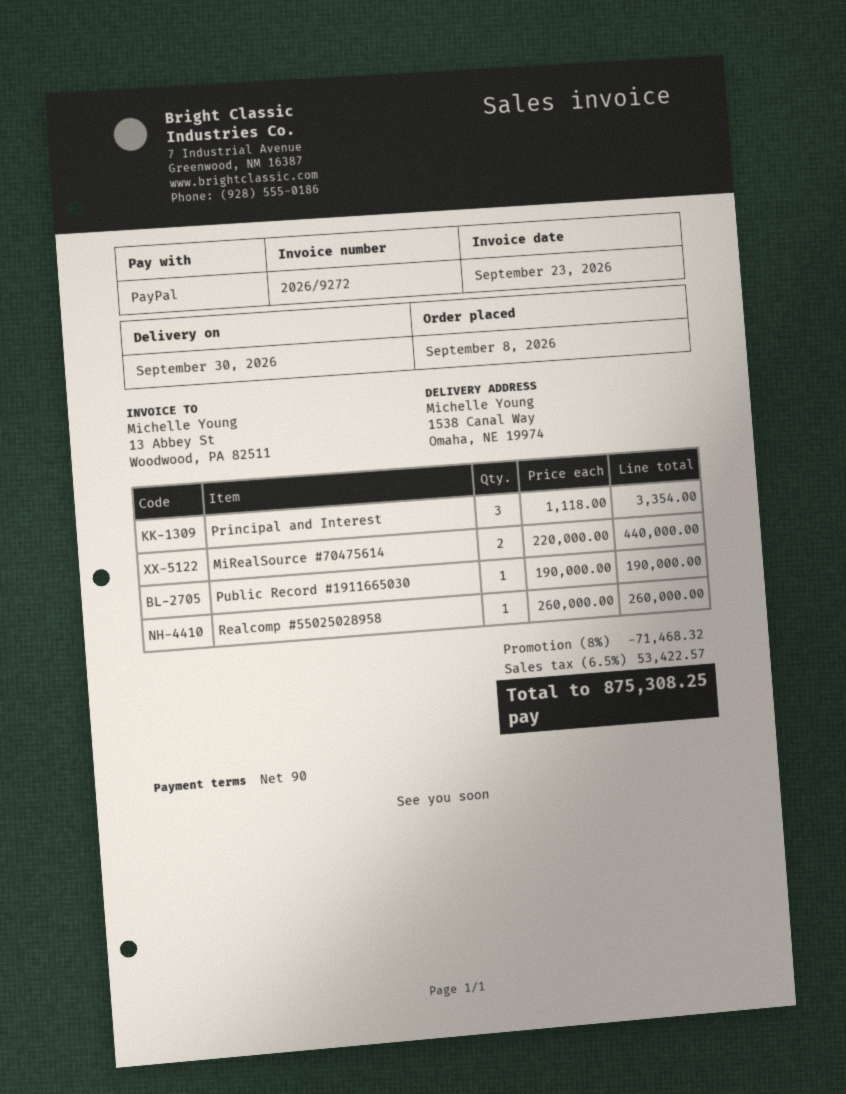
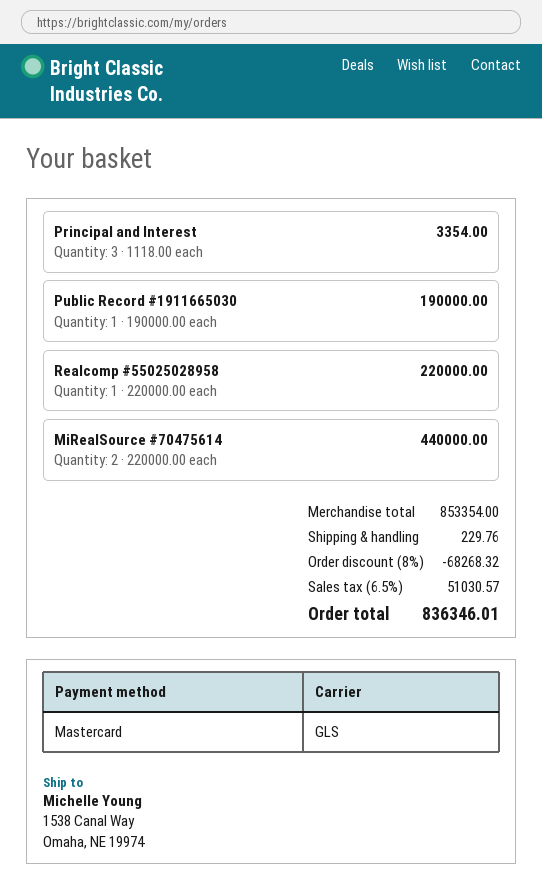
payment method: PayPal -> Mastercard
Realcomp #55025028958: 1 x 260000.00 = 260000.00 -> 1 x 220000.00 = 220000.00
discount: 8% = 71468.32 -> 8% = 68268.32
shipping: none -> 229.76
tax: 6.5% = 53422.57 -> 6.5% = 51030.57
total: 875308.25 -> 836346.01

